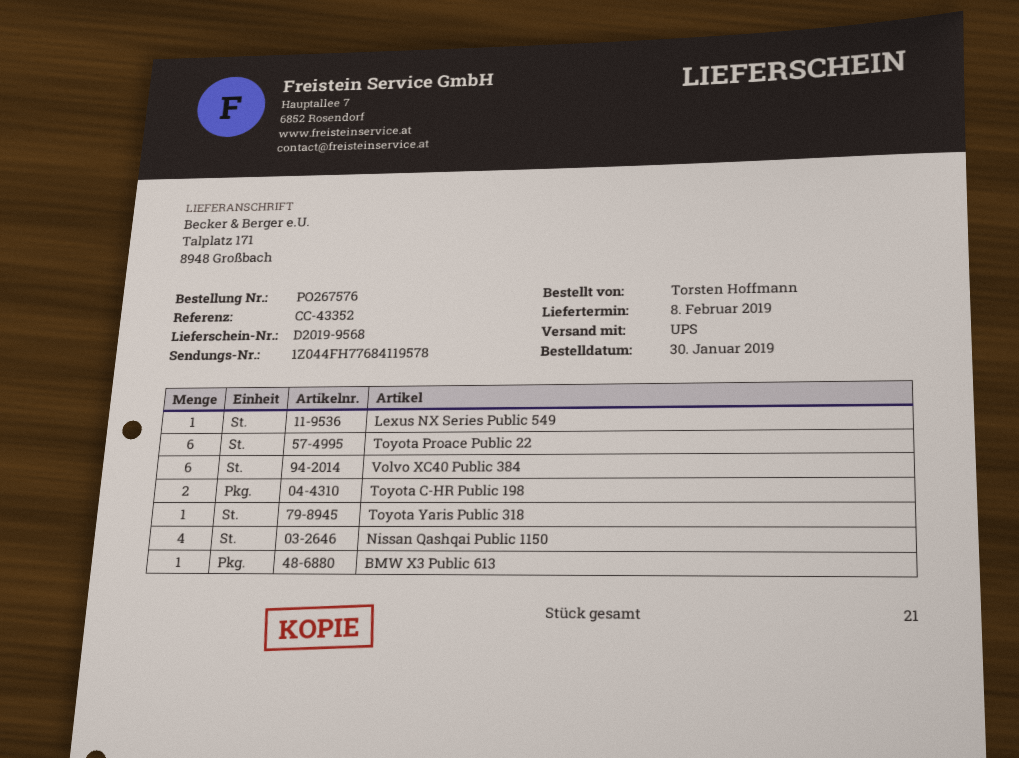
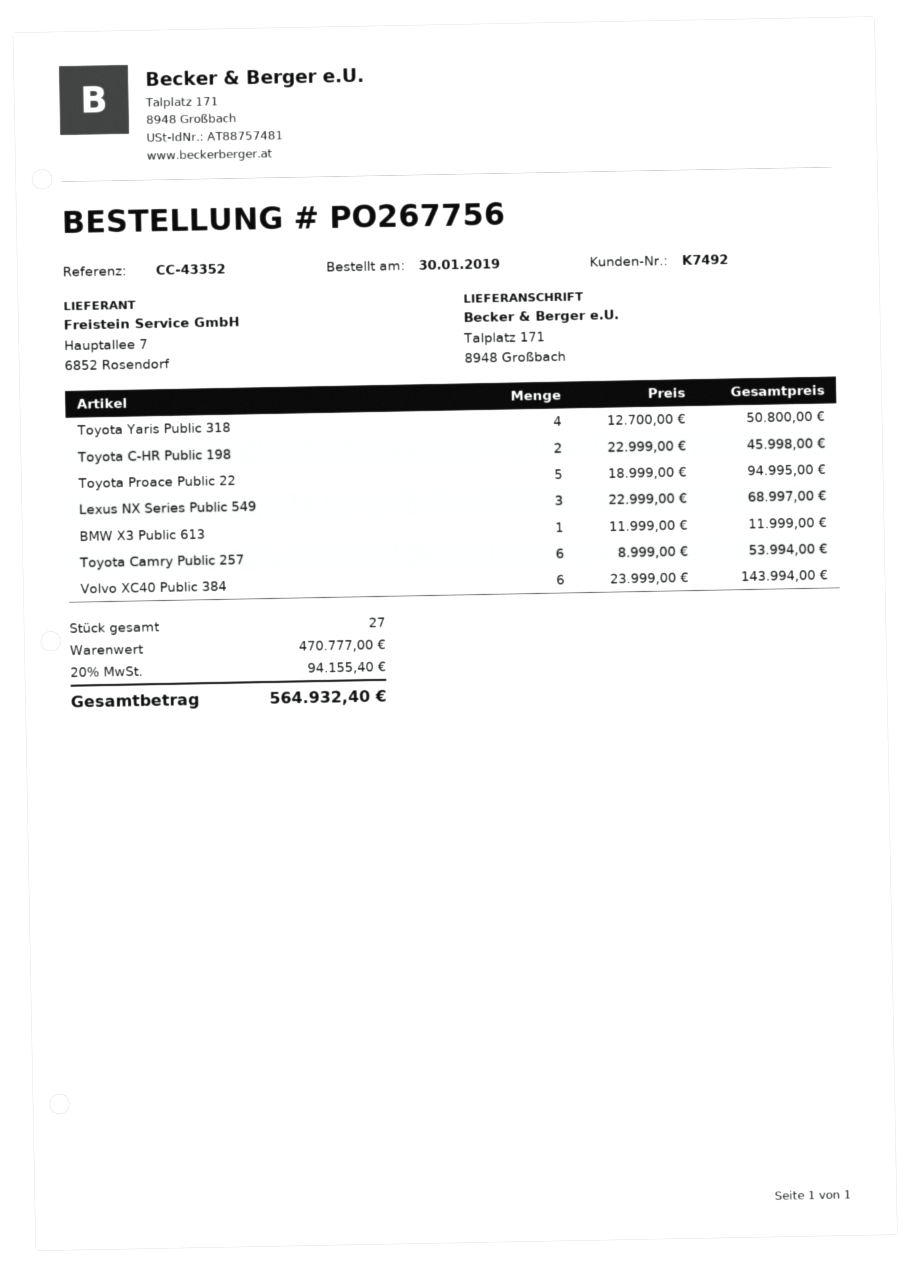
order number: PO267576 -> PO267756
Lexus NX Series Public 549: 1 -> 3
Toyota Proace Public 22: 6 -> 5
Toyota Yaris Public 318: 1 -> 4
Nissan Qashqai Public 1150: 4 -> none
Toyota Camry Public 257: none -> 6
total quantity: 21 -> 27

